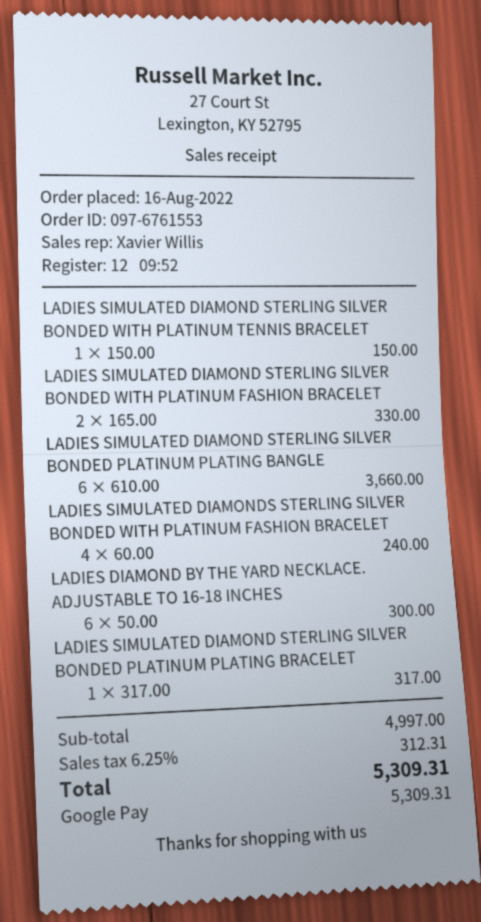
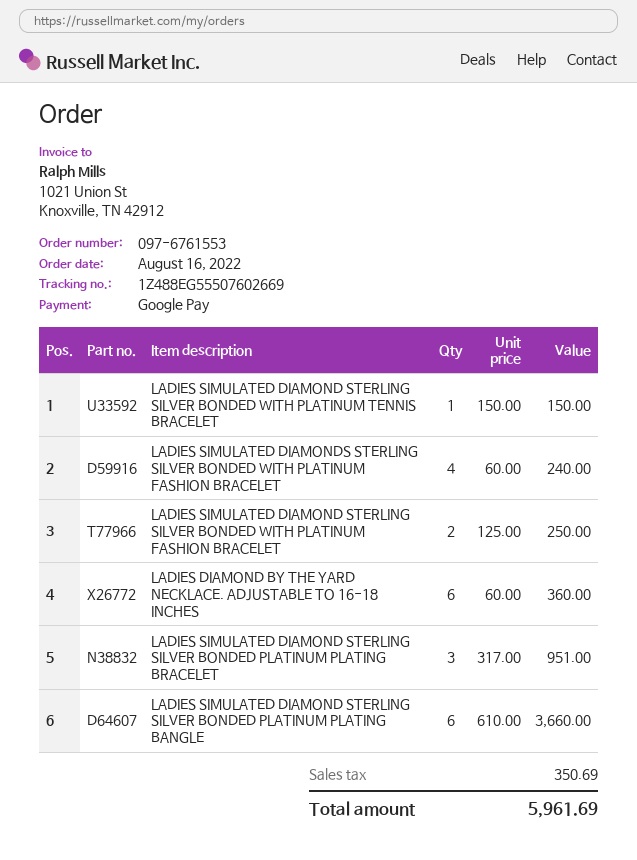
LADIES SIMULATED DIAMOND STERLING SILVER BONDED WITH PLATINUM FASHION BRACELET: 2 x 165.00 = 330.00 -> 2 x 125.00 = 250.00
LADIES DIAMOND BY THE YARD NECKLACE. ADJUSTABLE TO 16-18 INCHES: 6 x 50.00 = 300.00 -> 6 x 60.00 = 360.00
LADIES SIMULATED DIAMOND STERLING SILVER BONDED PLATINUM PLATING BRACELET: 1 x 317.00 = 317.00 -> 3 x 317.00 = 951.00
tax: 312.31 -> 350.69
total: 5309.31 -> 5961.69

